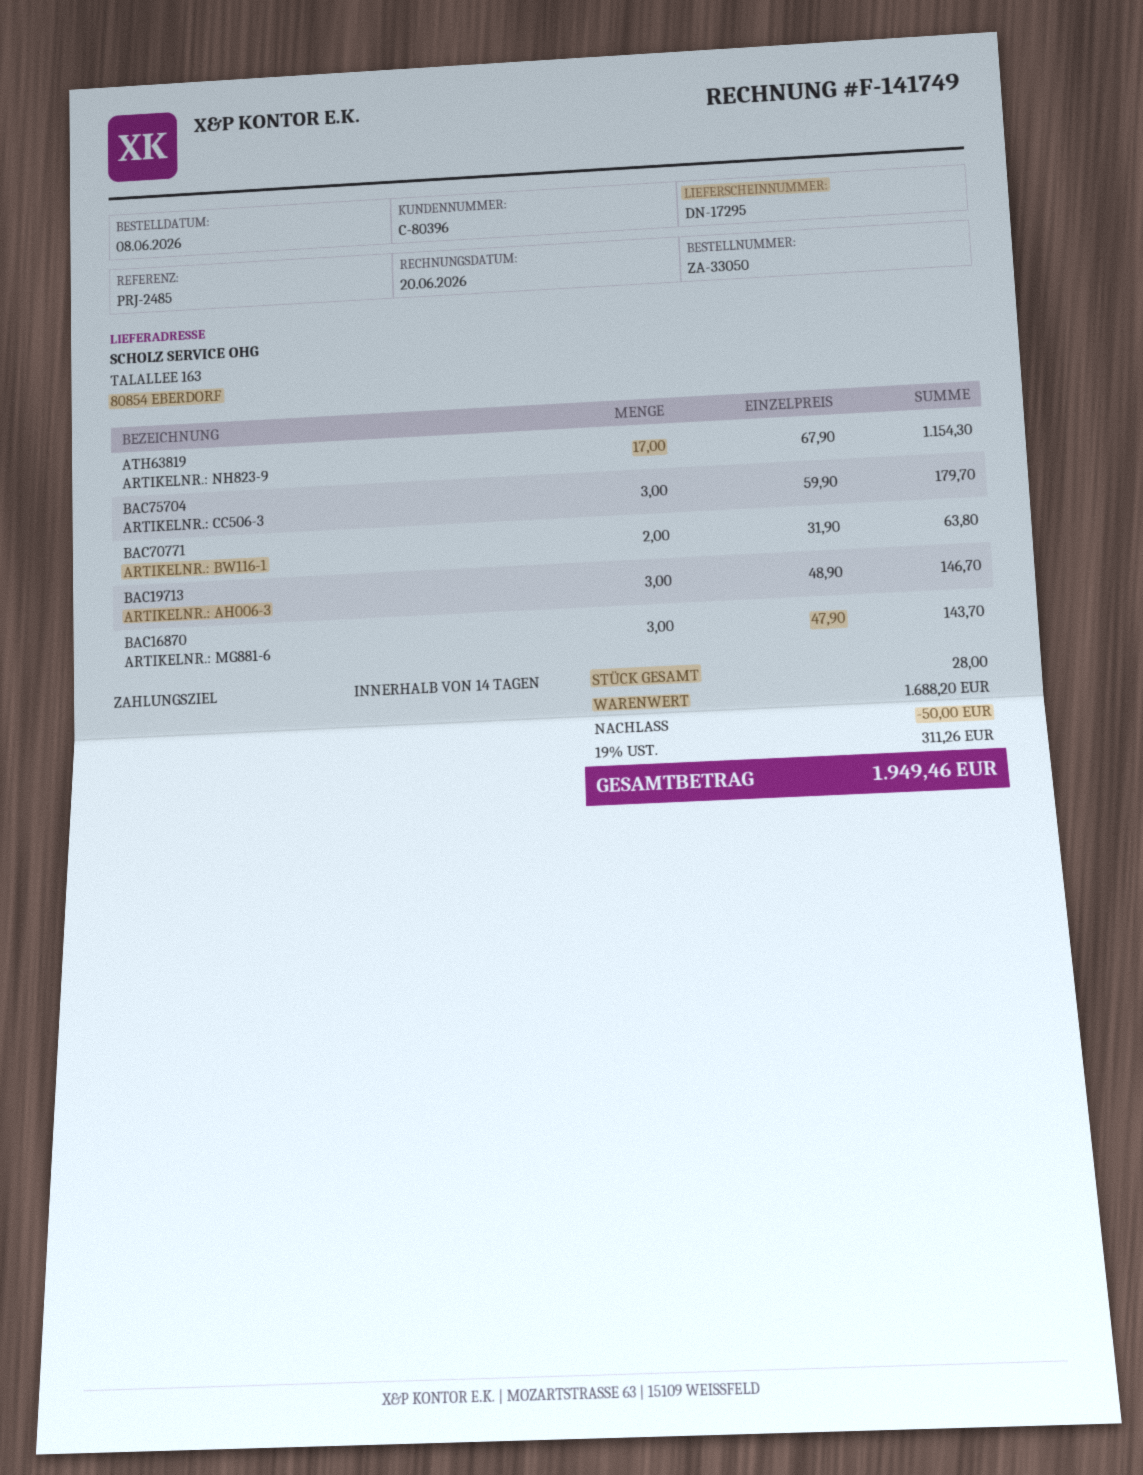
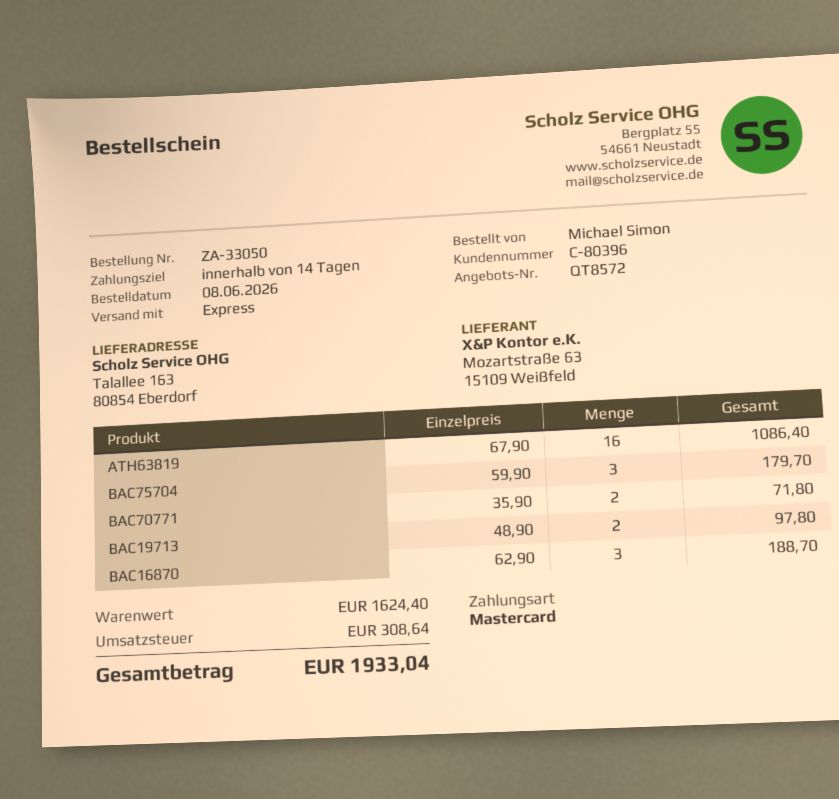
ATH63819: 17 x 67.90 = 1154.30 -> 16 x 67.90 = 1086.40
BAC70771: 2 x 31.90 = 63.80 -> 2 x 35.90 = 71.80
BAC19713: 3 x 48.90 = 146.70 -> 2 x 48.90 = 97.80
BAC16870: 3 x 47.90 = 143.70 -> 3 x 62.90 = 188.70
subtotal: 1688.20 -> 1624.40
discount: 50.00 -> none
tax: 311.26 -> 308.64
total: 1949.46 -> 1933.04

